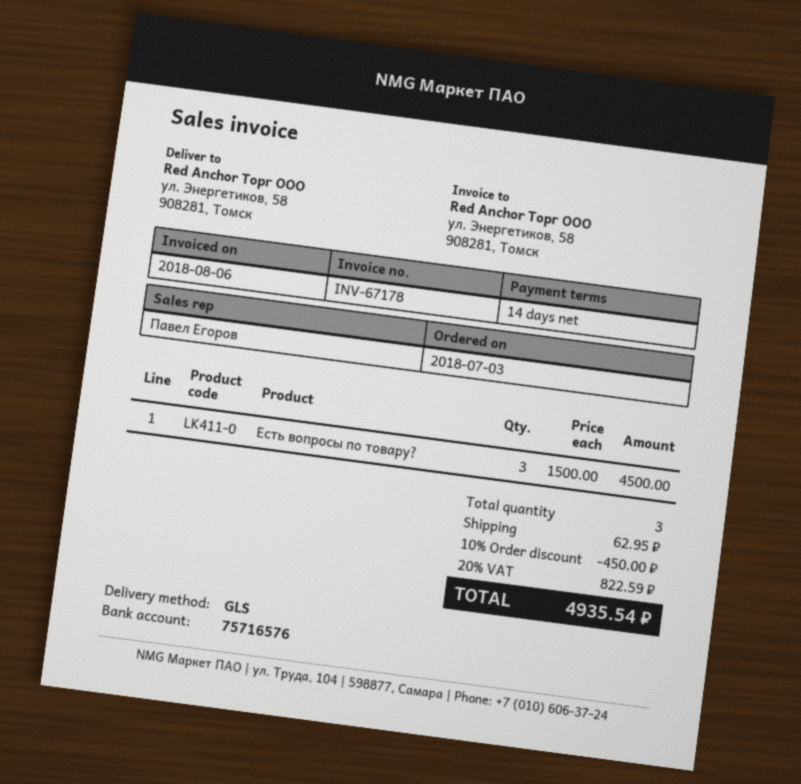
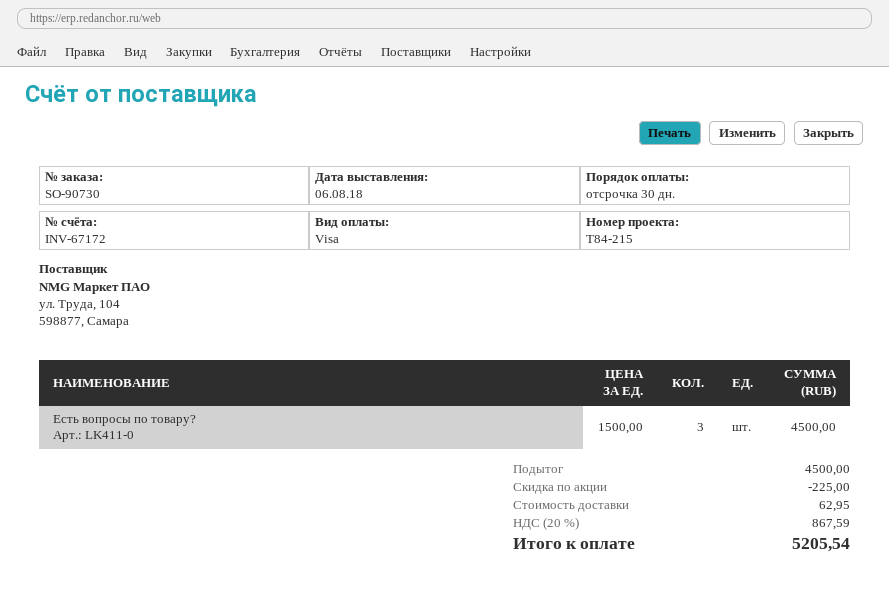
invoice number: INV-67178 -> INV-67172
payment terms: 14 days -> 30 days
discount: 450.00 -> 225.00
tax: 20% = 822.59 -> 20% = 867.59
total: 4935.54 -> 5205.54

